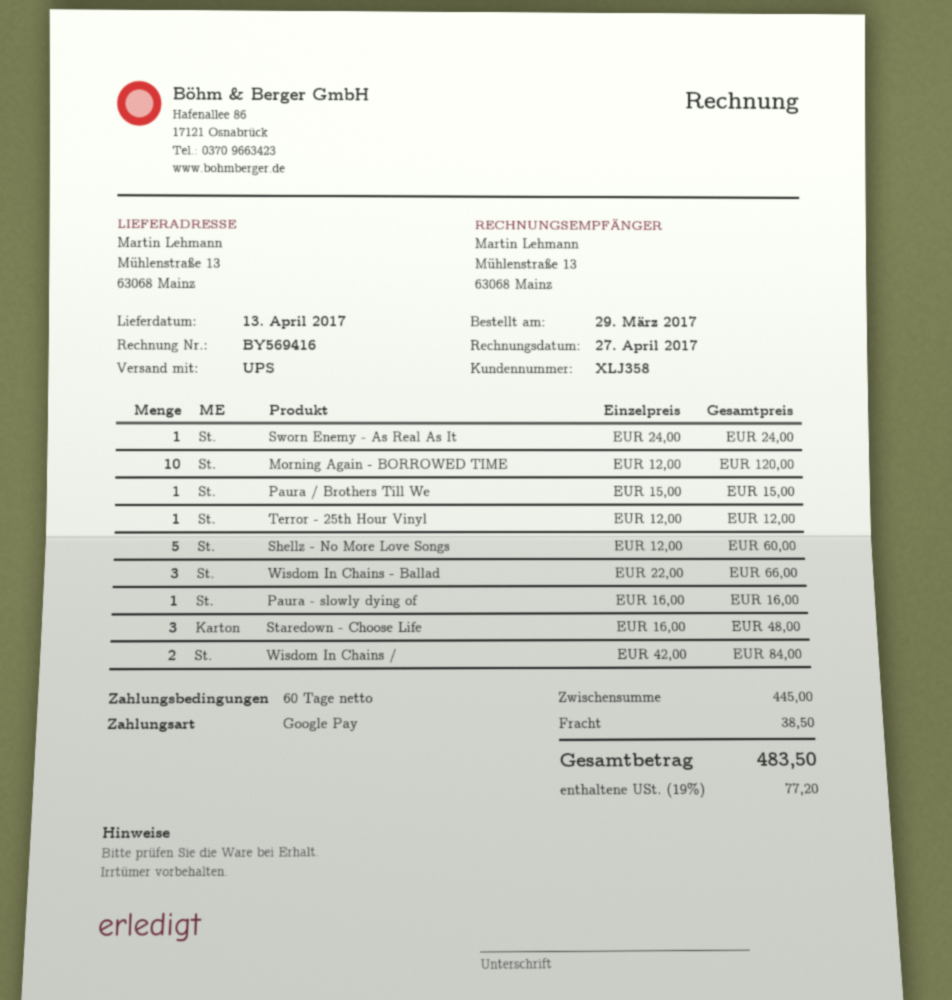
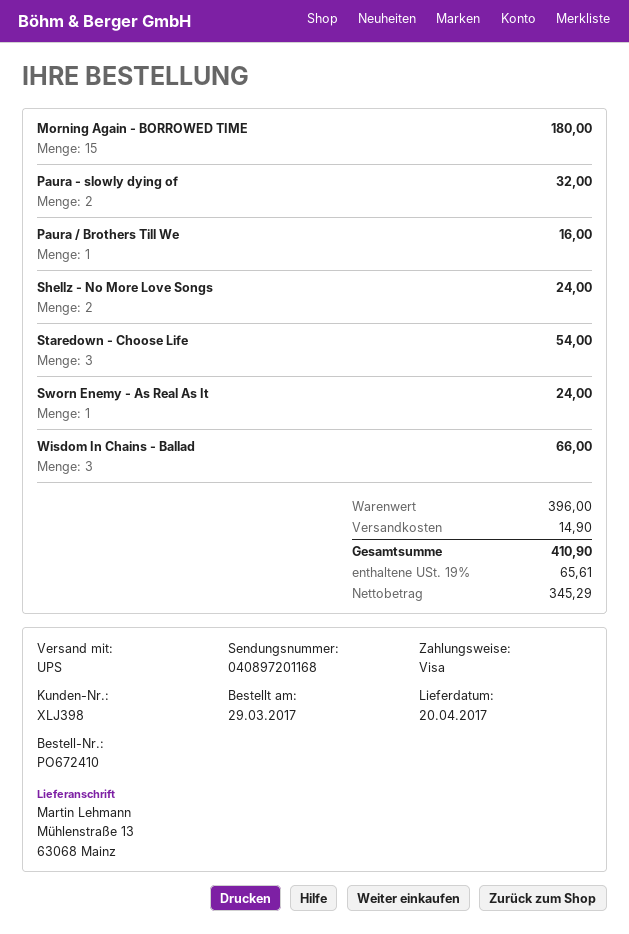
delivery date: 2017-04-13 -> 2017-04-20
customer number: XLJ358 -> XLJ398
payment method: Google Pay -> Visa
Morning Again - BORROWED TIME: 10 for 120.00 -> 15 for 180.00
Paura / Brothers Till We: 1 for 15.00 -> 1 for 16.00
Terror - 25th Hour Vinyl: 1 for 12.00 -> none
Shellz - No More Love Songs: 5 for 60.00 -> 2 for 24.00
Paura - slowly dying of: 1 for 16.00 -> 2 for 32.00
Staredown - Choose Life: 3 for 48.00 -> 3 for 54.00
Wisdom In Chains /: 2 for 84.00 -> none
subtotal: 445.00 -> 396.00
shipping: 38.50 -> 14.90
tax: 19% = 77.20 -> 19% = 65.61
total: 483.50 -> 410.90

